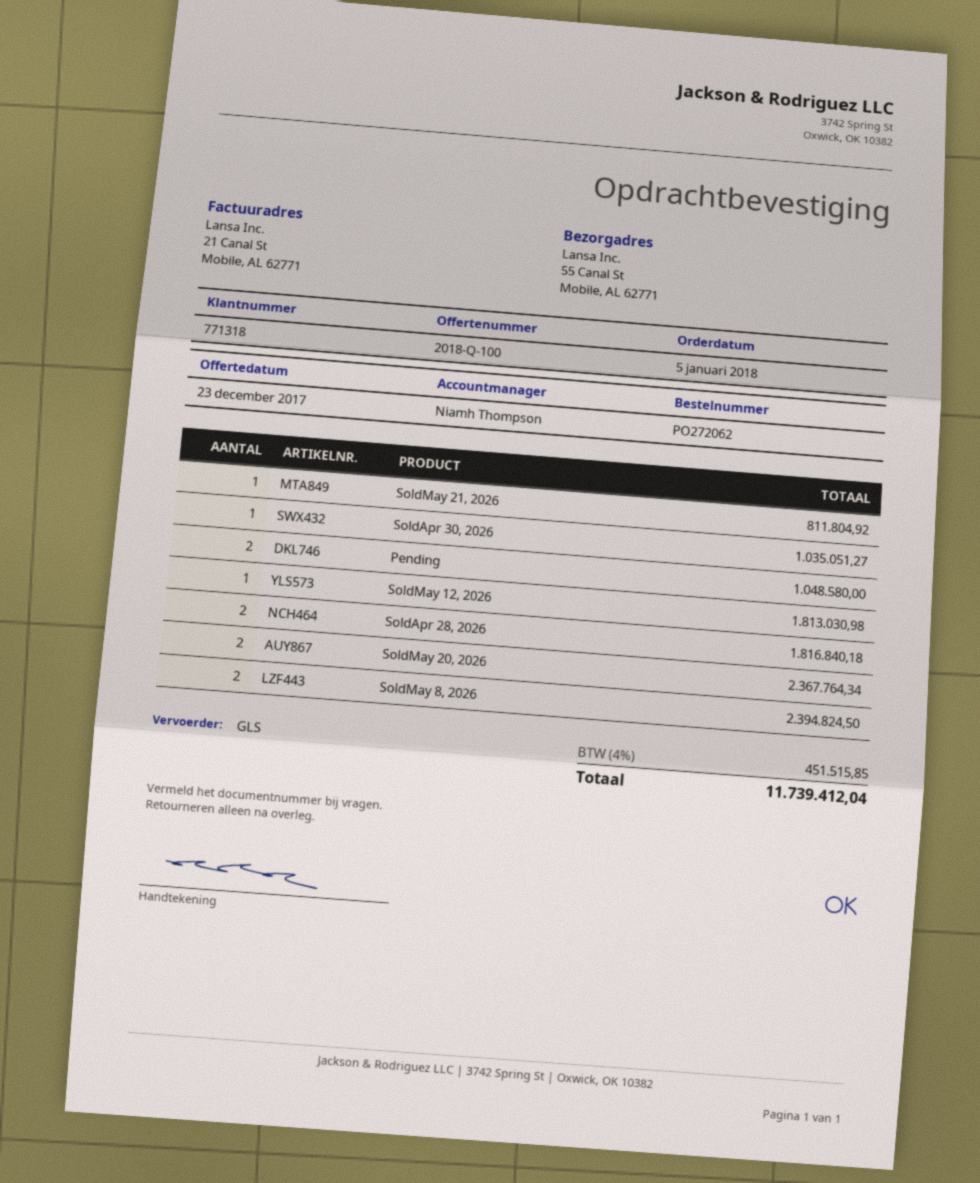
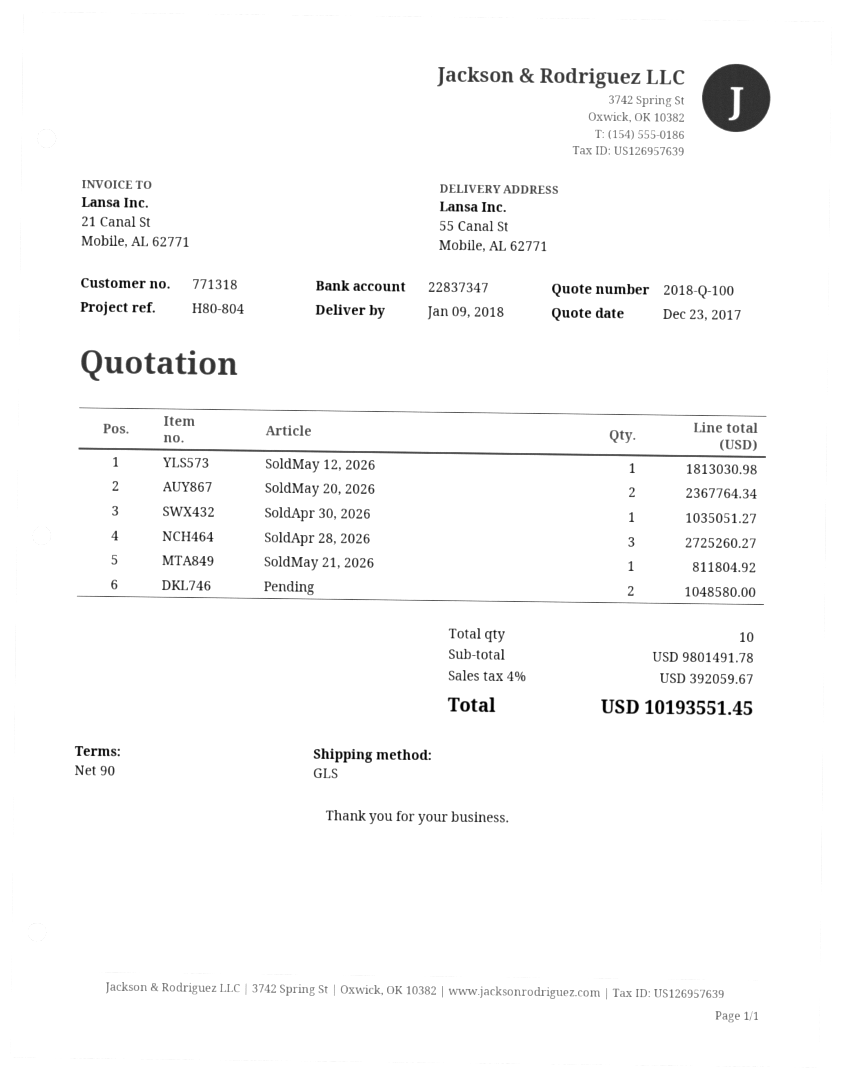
SoldApr 28, 2026: 2 for 1816840.18 -> 3 for 2725260.27
SoldMay 8, 2026: 2 for 2394824.50 -> none
tax: 4% = 451515.85 -> 4% = 392059.67
total: 11739412.04 -> 10193551.45

